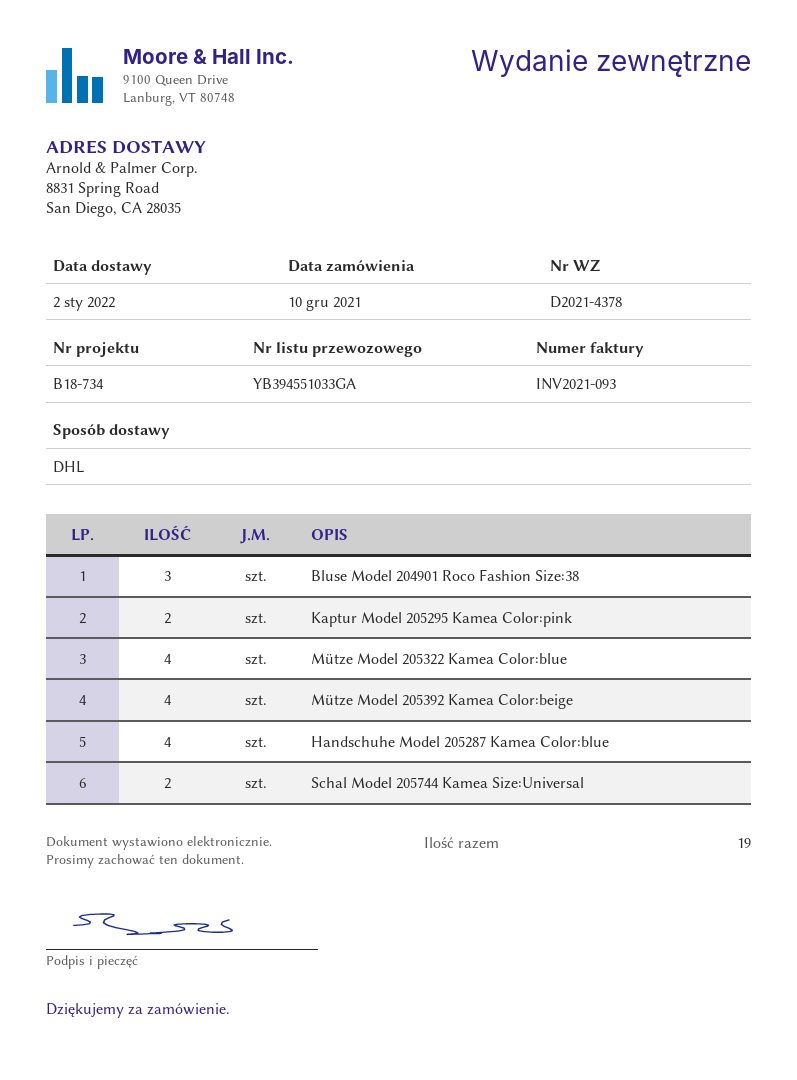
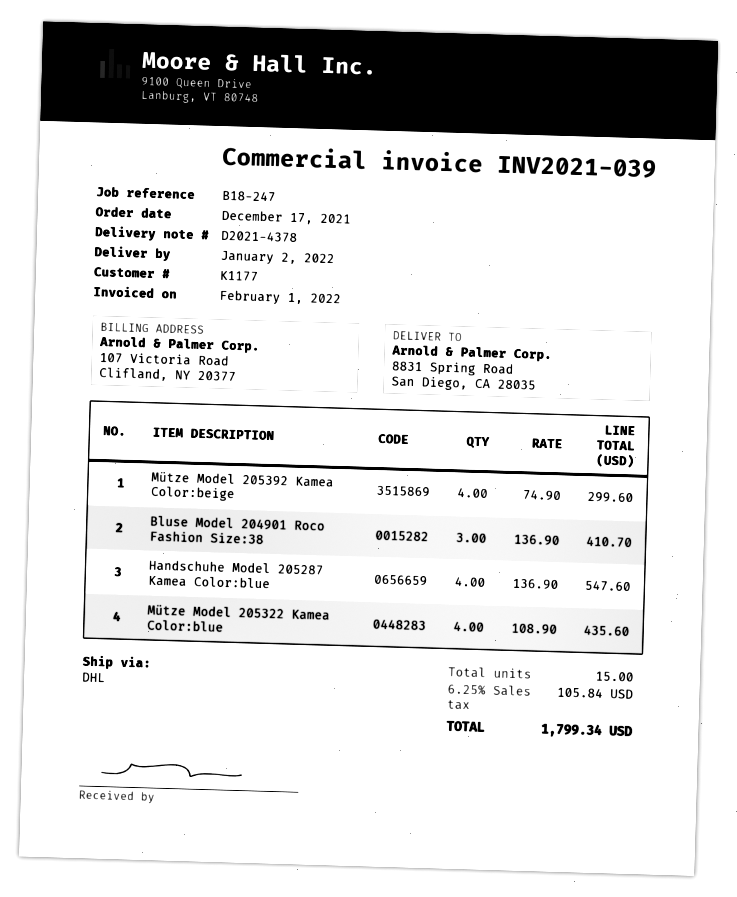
order date: 2021-12-10 -> 2021-12-17
invoice number: INV2021-093 -> INV2021-039
reference: B18-734 -> B18-247
Kaptur Model 205295 Kamea Color:pink: 2 -> none
Schal Model 205744 Kamea Size:Universal: 2 -> none
total quantity: 19 -> 15

